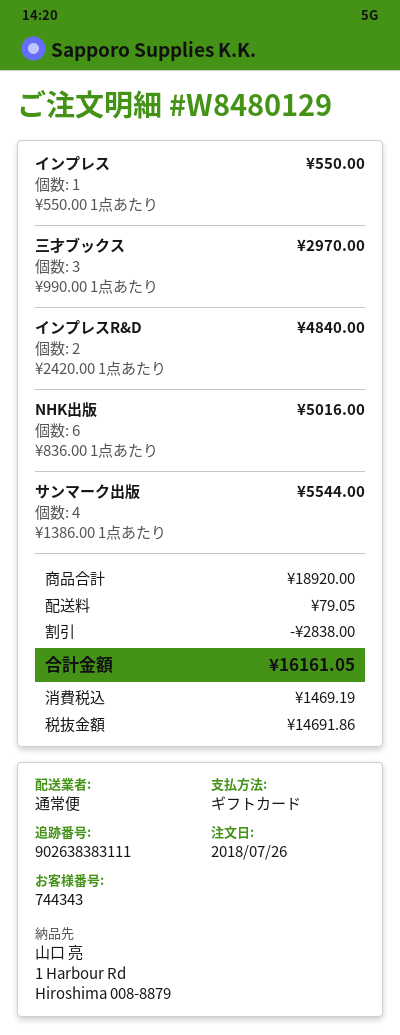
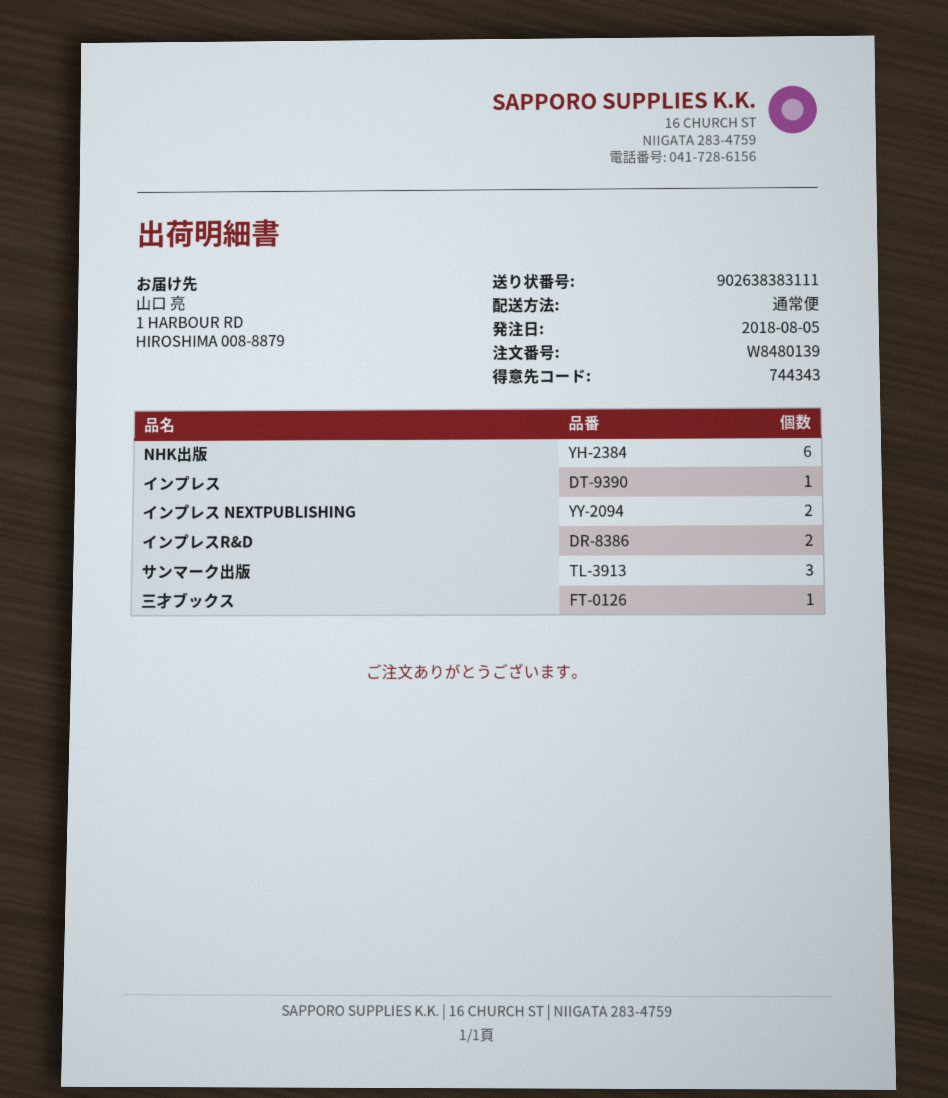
order number: W8480129 -> W8480139
order date: 2018-07-26 -> 2018-08-05
三才ブックス: 3 -> 1
サンマーク出版: 4 -> 3
インプレス NEXTPUBLISHING: none -> 2

